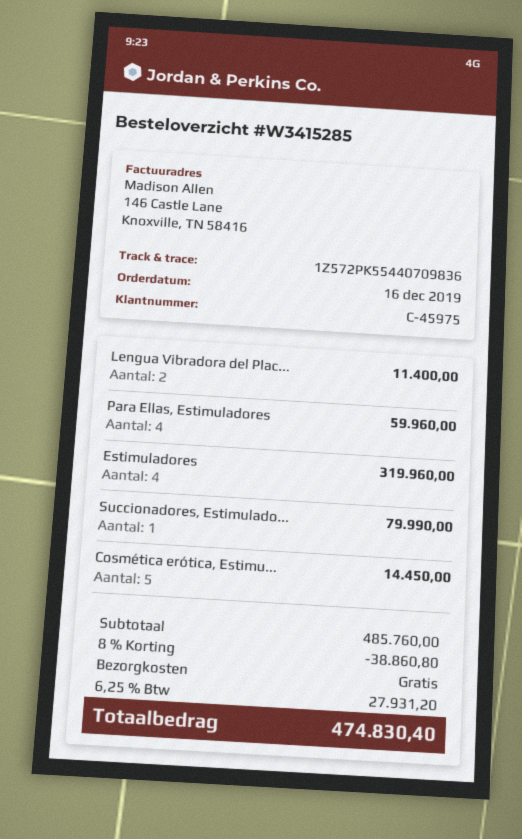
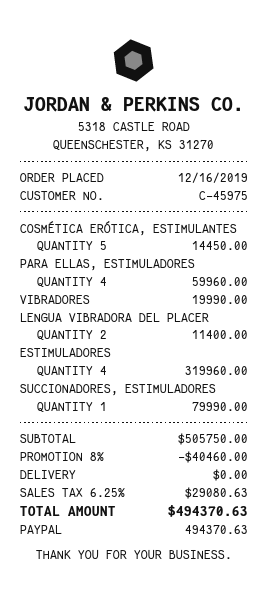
VIBRADORES: none -> 1 for 19990.00
subtotal: 485760.00 -> 505750.00
discount: 8% = 38860.80 -> 8% = 40460.00
tax: 6.25% = 27931.20 -> 6.25% = 29080.63
total: 474830.40 -> 494370.63

